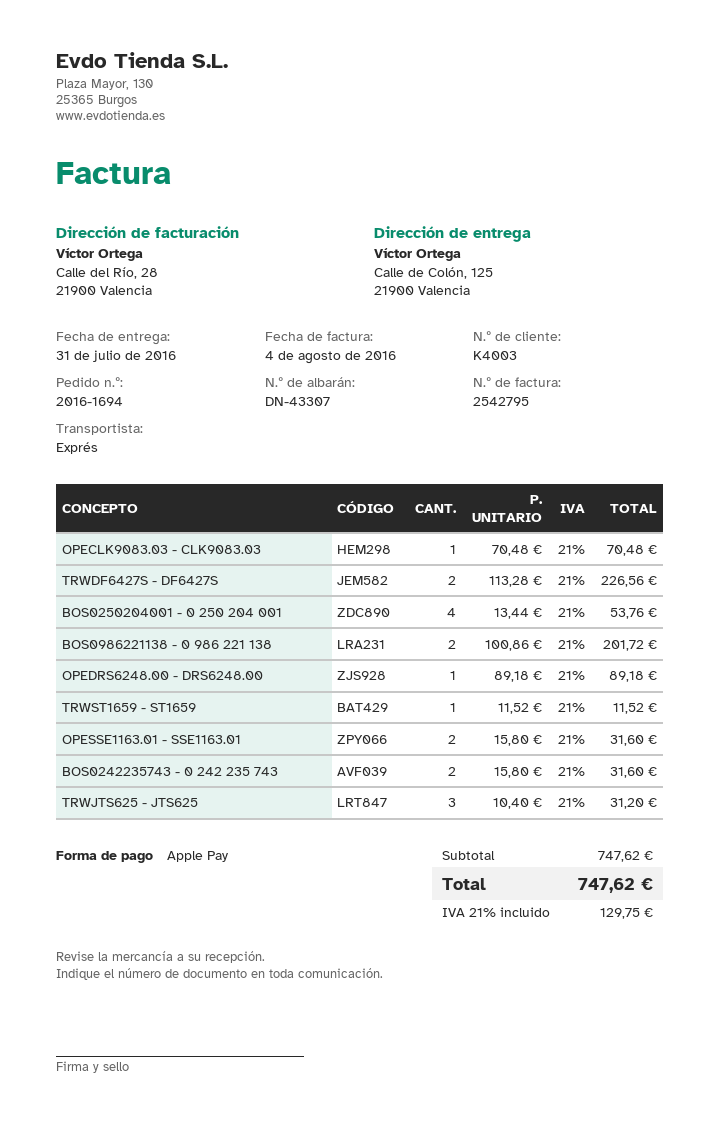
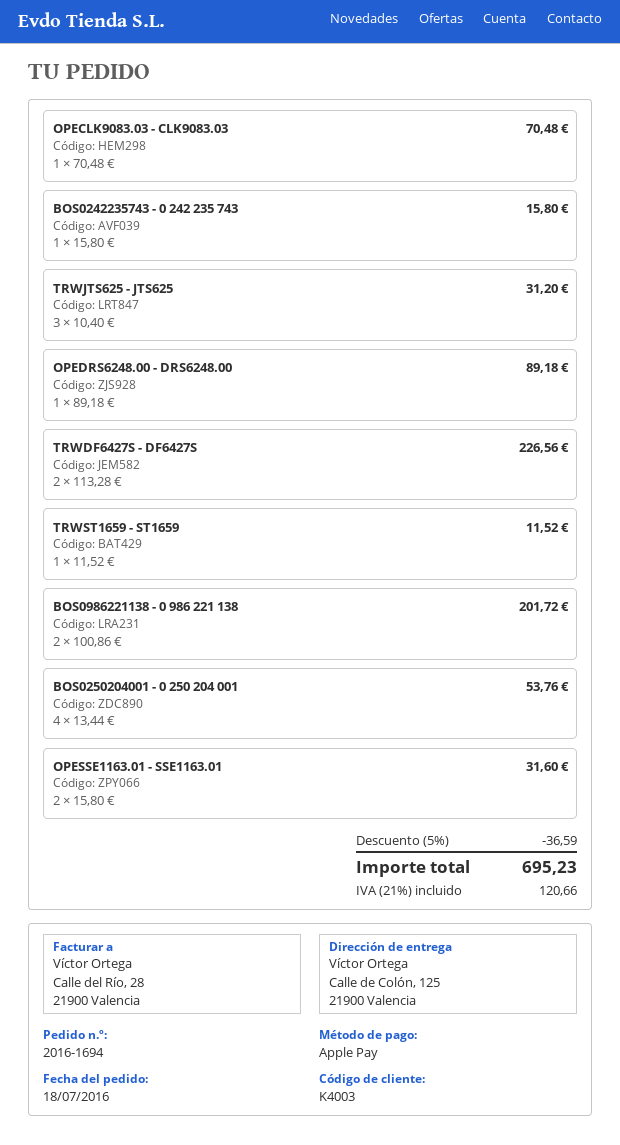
BOS0242235743 - 0 242 235 743: 2 x 15.80 = 31.60 -> 1 x 15.80 = 15.80
discount: none -> 5% = 36.59
tax: 21% = 129.75 -> 21% = 120.66
total: 747.62 -> 695.23

